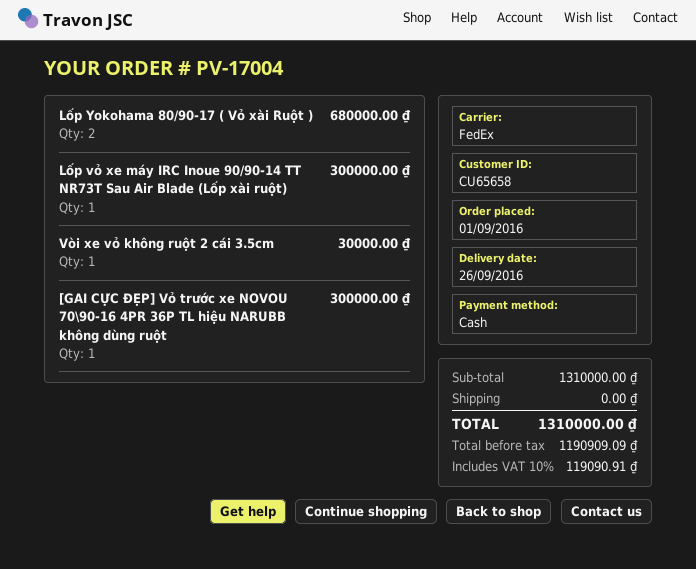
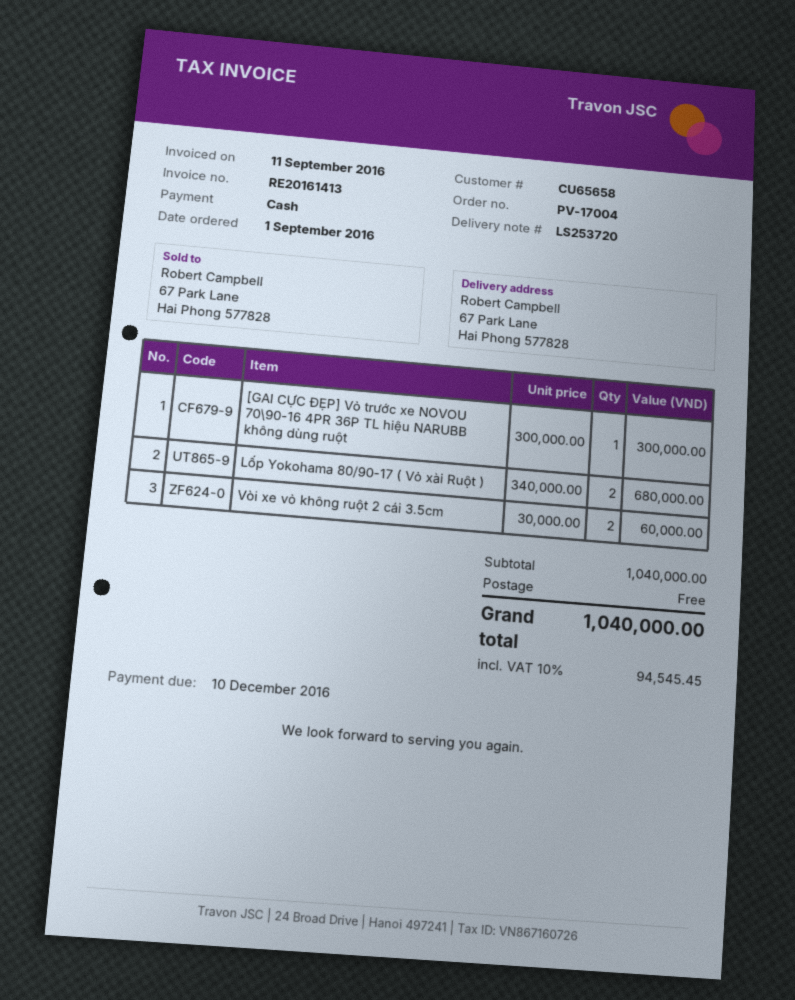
Lốp vỏ xe máy IRC Inoue 90/90-14 TT NR73T Sau Air Blade (Lốp xài ruột): 1 for 300000.00 -> none
Vòi xe vỏ không ruột 2 cái 3.5cm: 1 for 30000.00 -> 2 for 60000.00
subtotal: 1310000.00 -> 1040000.00
tax: 10% = 119090.91 -> 10% = 94545.45
total: 1310000.00 -> 1040000.00

